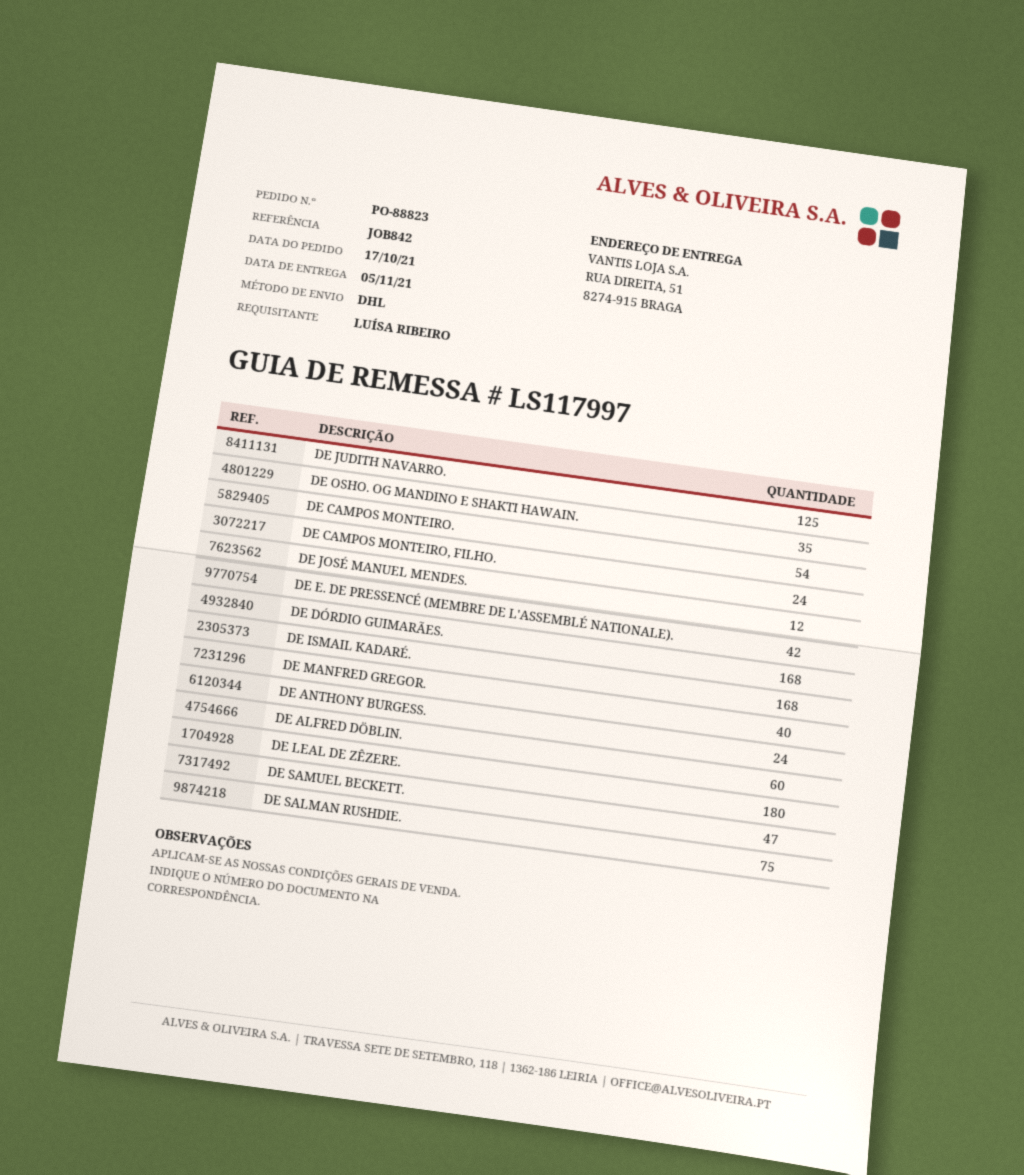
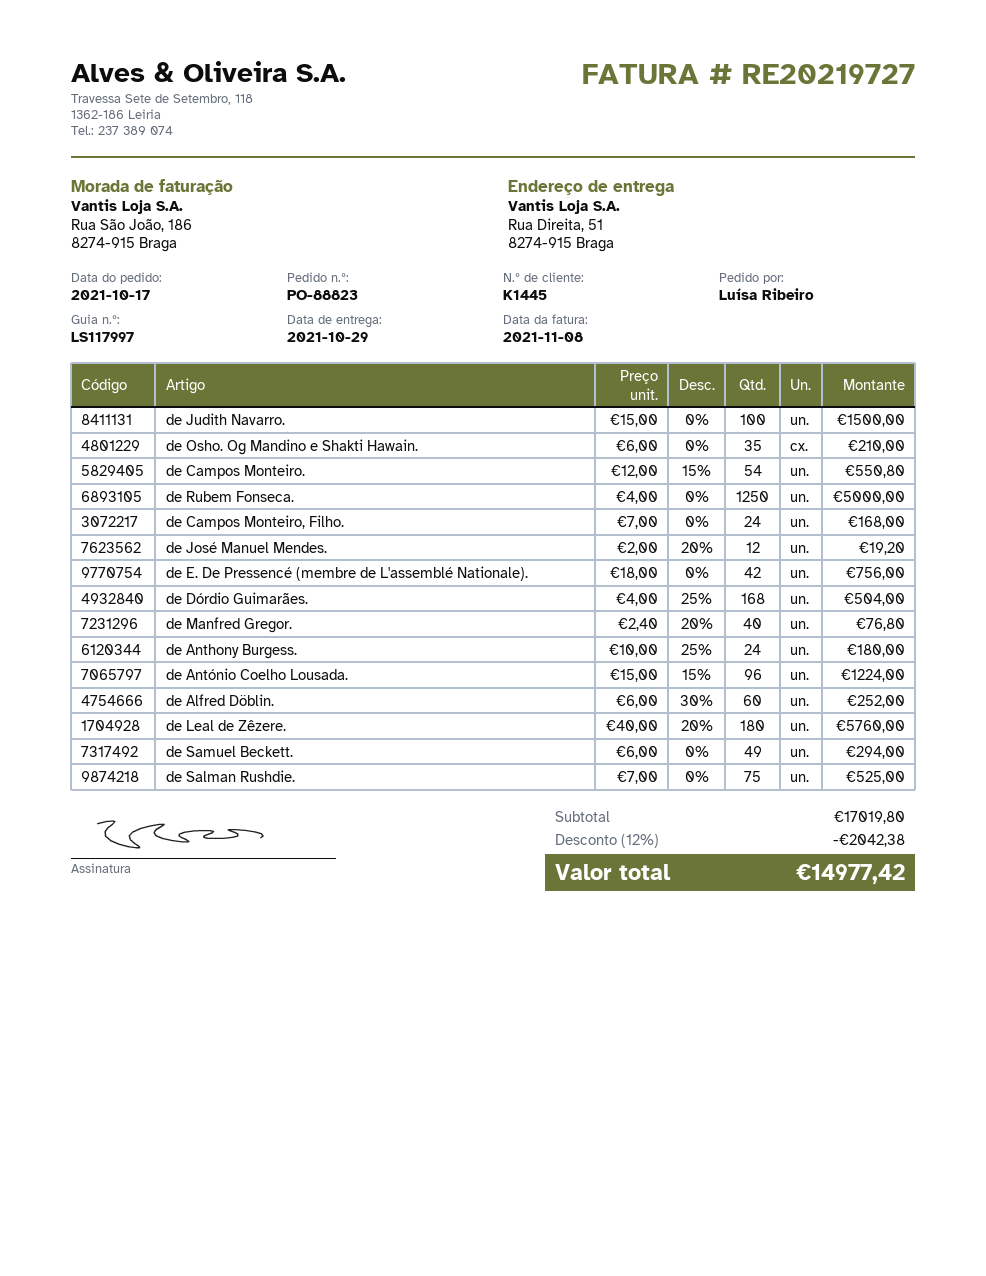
delivery date: 2021-11-05 -> 2021-10-29
DE JUDITH NAVARRO.: 125 -> 100
DE ISMAIL KADARÉ.: 168 -> none
DE SAMUEL BECKETT.: 47 -> 49
de Rubem Fonseca.: none -> 1250
de António Coelho Lousada.: none -> 96

